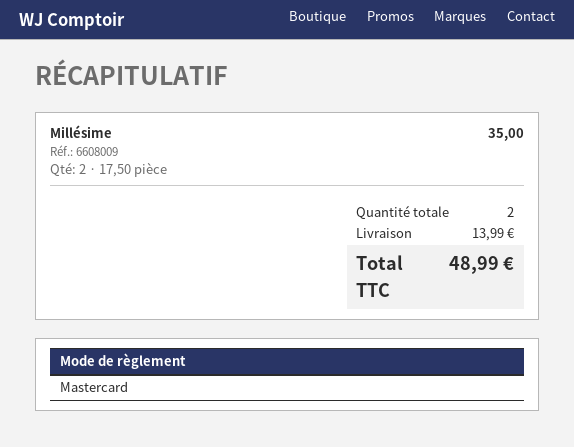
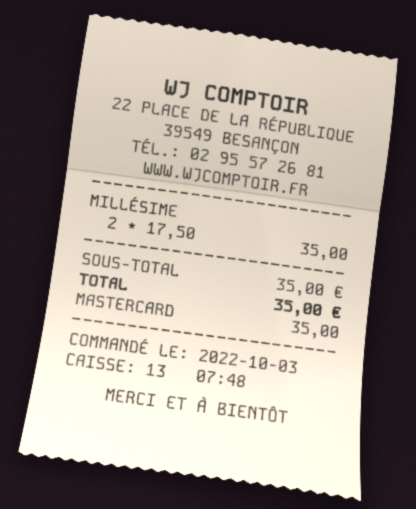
shipping: 13.99 -> none
total: 48.99 -> 35.00

